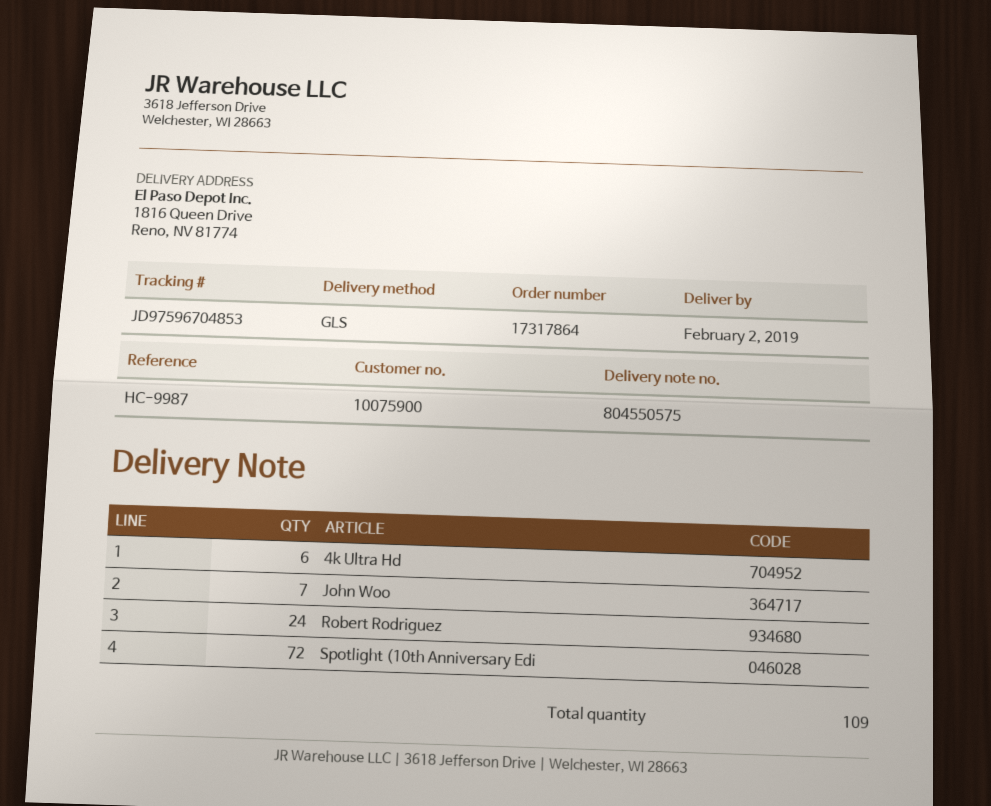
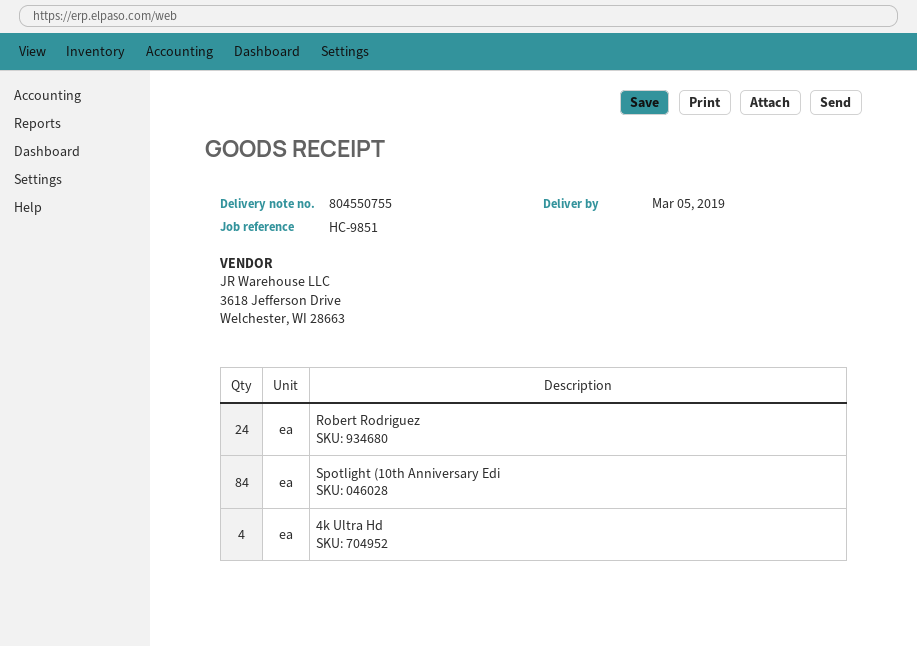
delivery note number: 804550575 -> 804550755
delivery date: 2019-02-02 -> 2019-03-05
reference: HC-9987 -> HC-9851
4k Ultra Hd: 6 -> 4
John Woo: 7 -> none
Spotlight (10th Anniversary Edi: 72 -> 84

